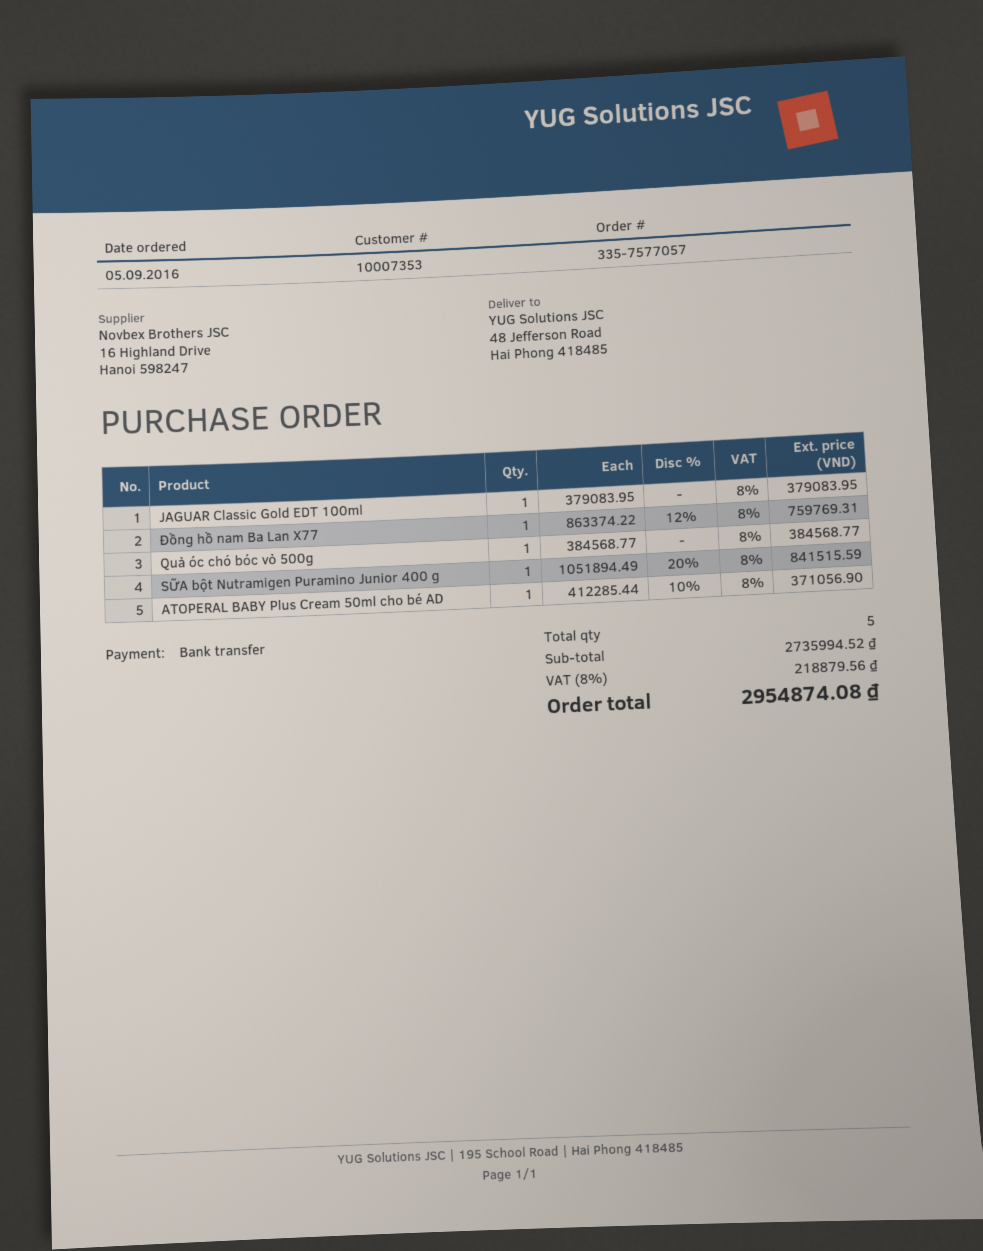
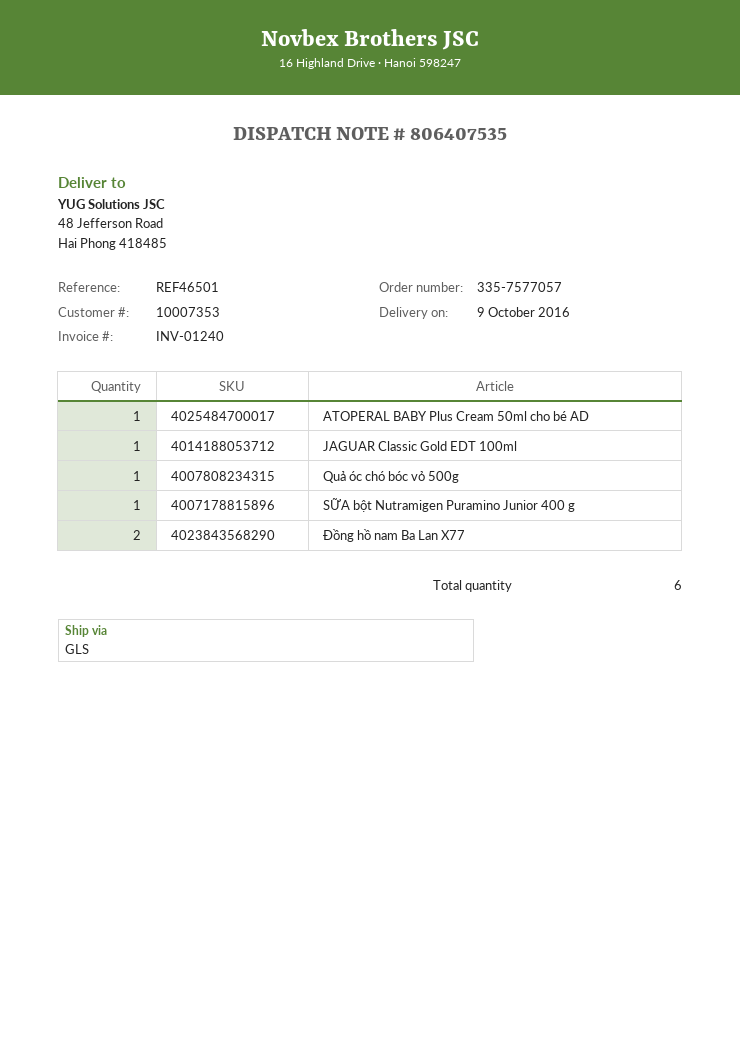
Đồng hồ nam Ba Lan X77: 1 -> 2
total quantity: 5 -> 6

